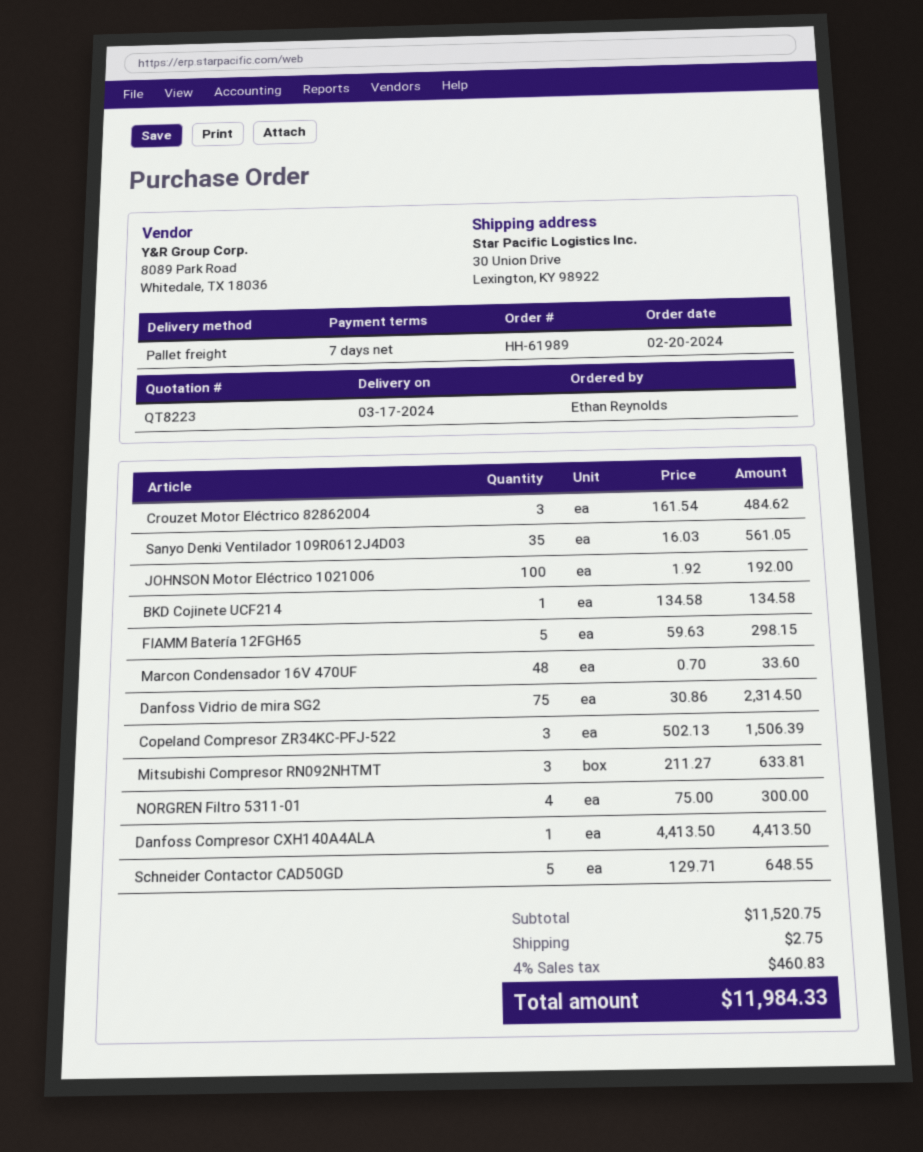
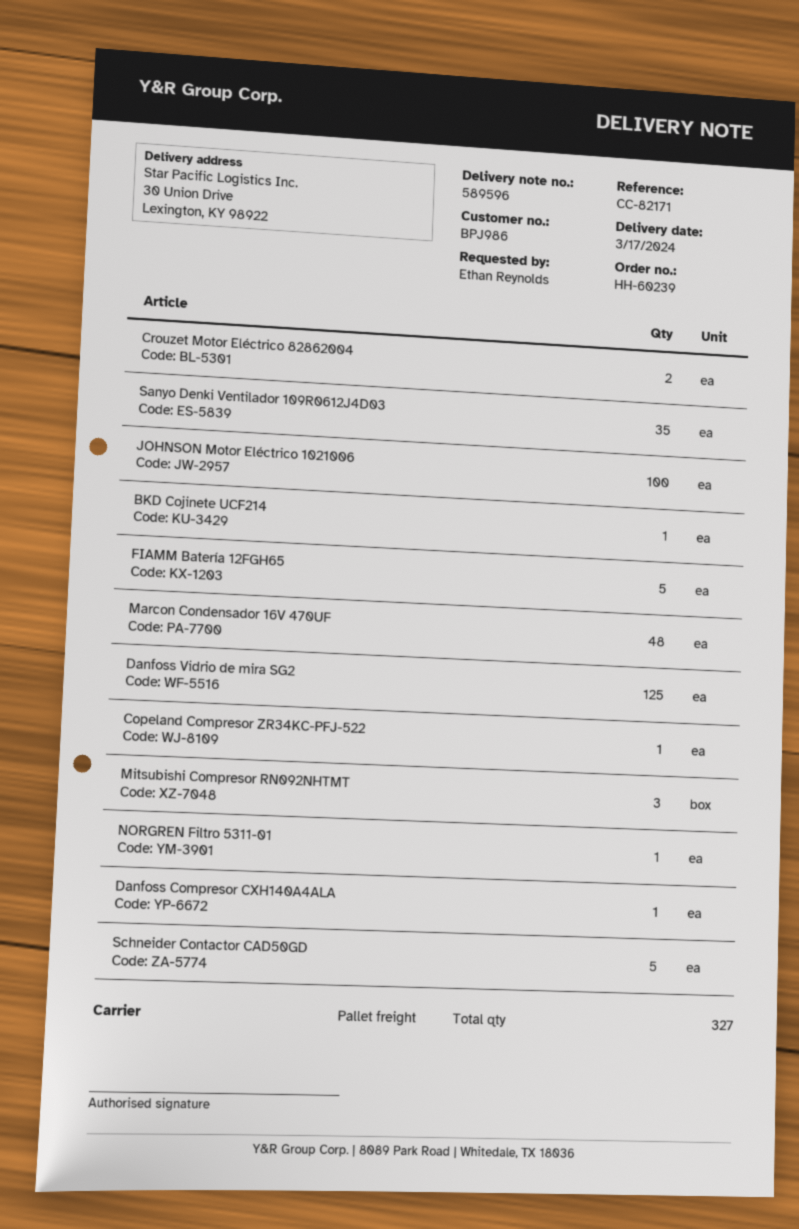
order number: HH-61989 -> HH-60239
Crouzet Motor Eléctrico 82862004: 3 -> 2
Danfoss Vidrio de mira SG2: 75 -> 125
Copeland Compresor ZR34KC-PFJ-522: 3 -> 1
NORGREN Filtro 5311-01: 4 -> 1

